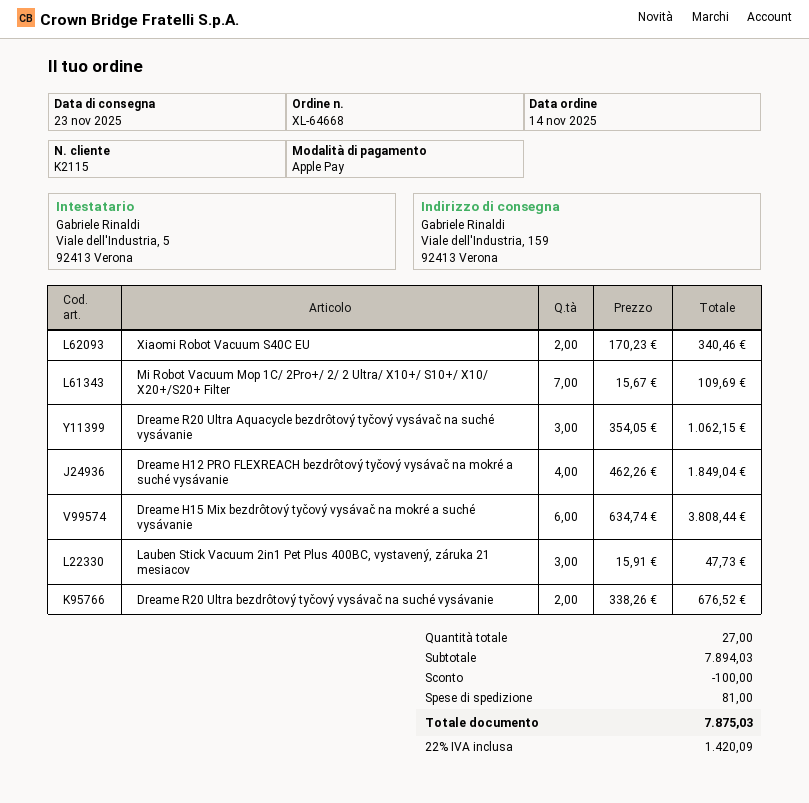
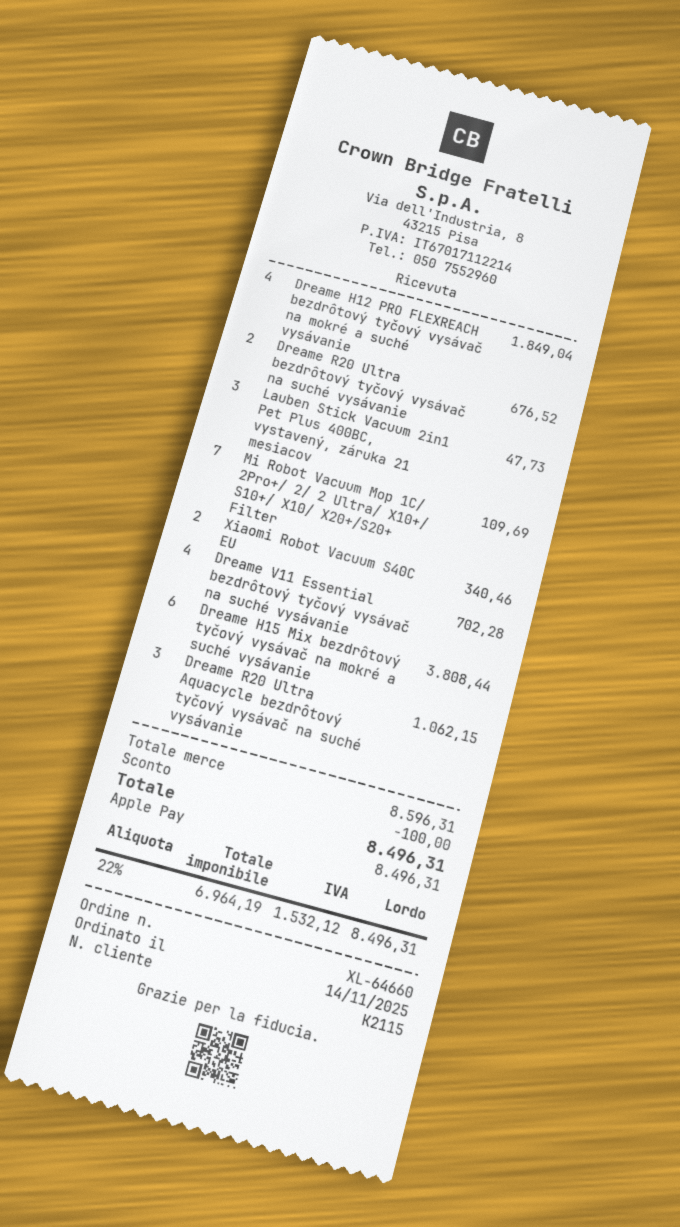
order number: XL-64668 -> XL-64660
Dreame V11 Essential bezdrôtový tyčový vysávač na suché vysávanie: none -> 4 for 702.28
subtotal: 7894.03 -> 8596.31
shipping: 81.00 -> none
tax: 22% = 1420.09 -> 22% = 1532.12
total: 7875.03 -> 8496.31

